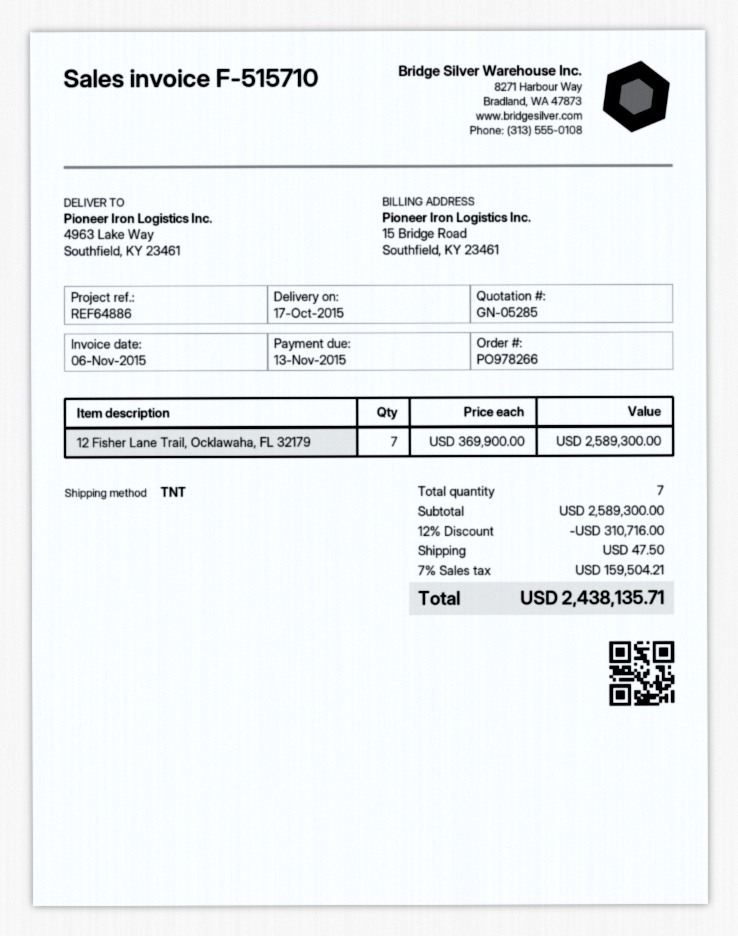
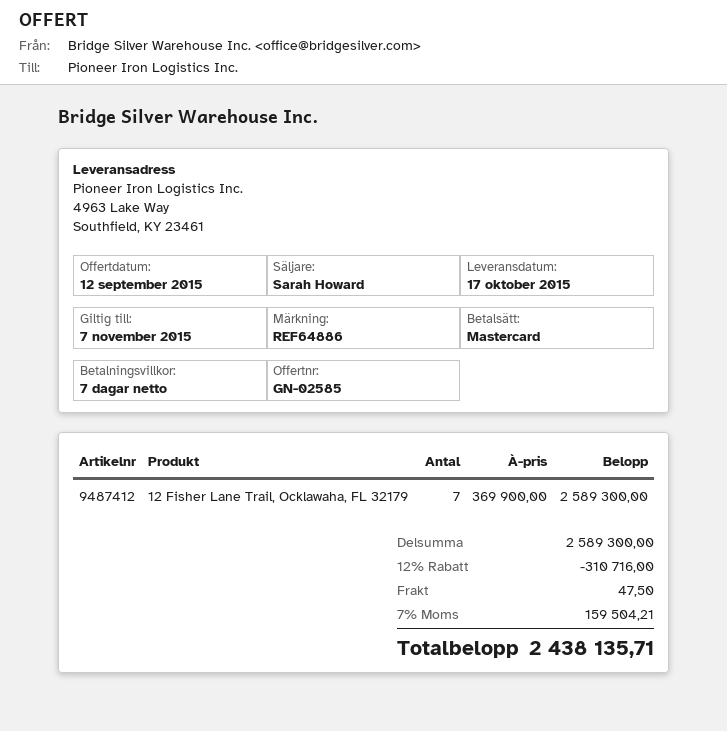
quote number: GN-05285 -> GN-02585

